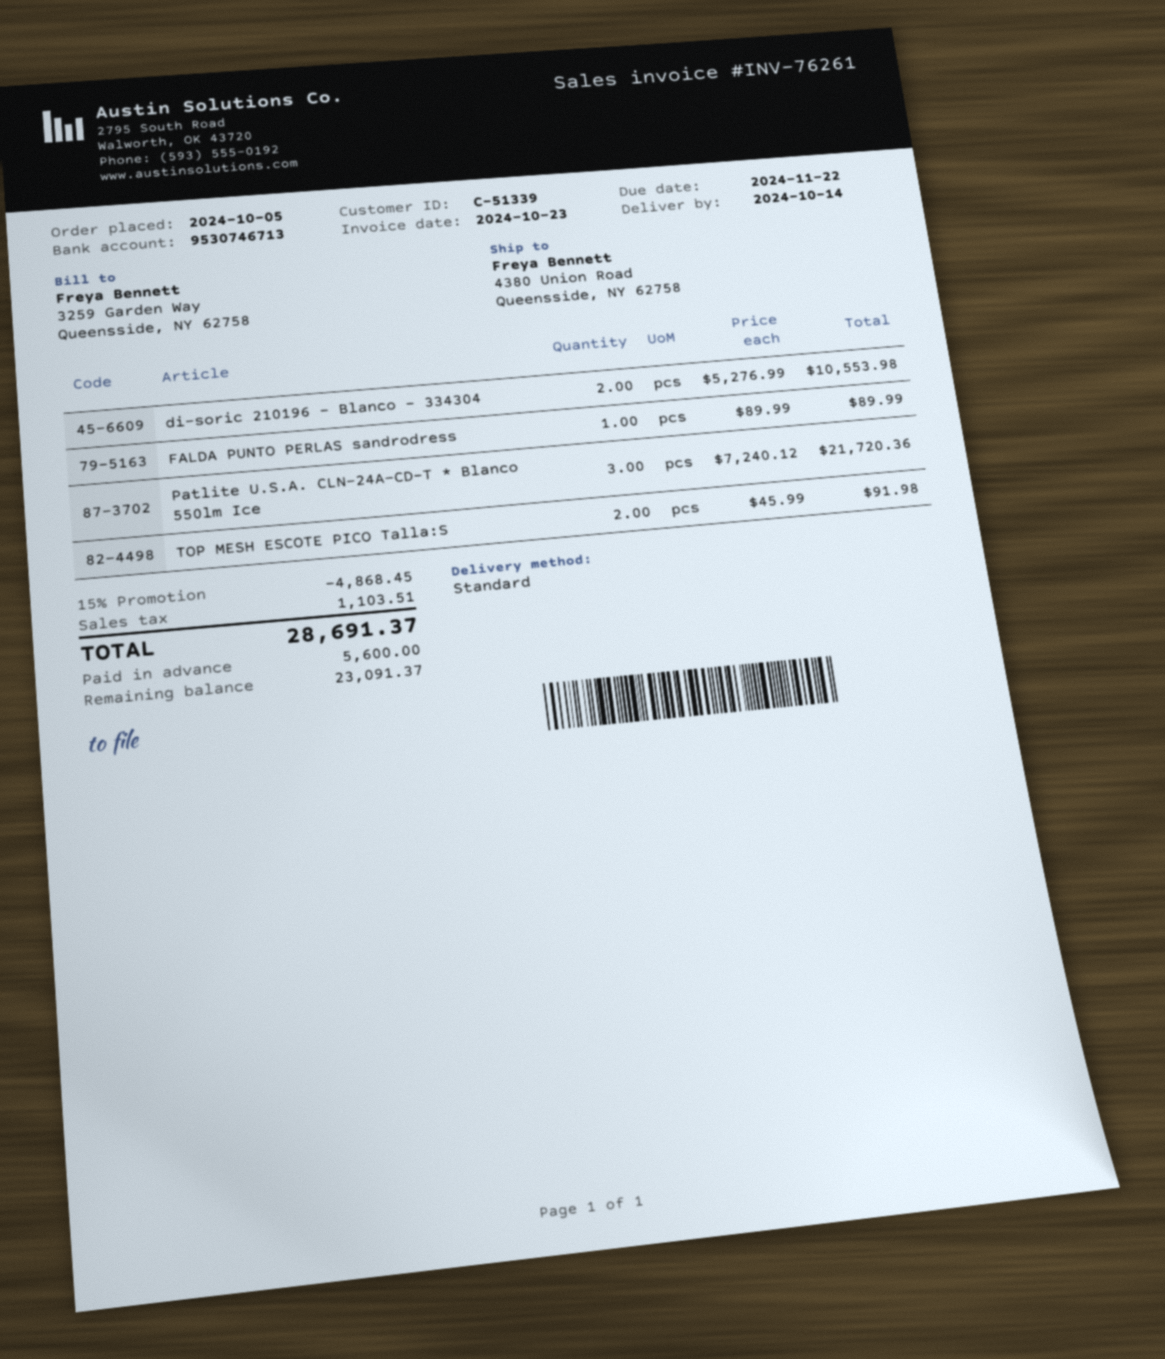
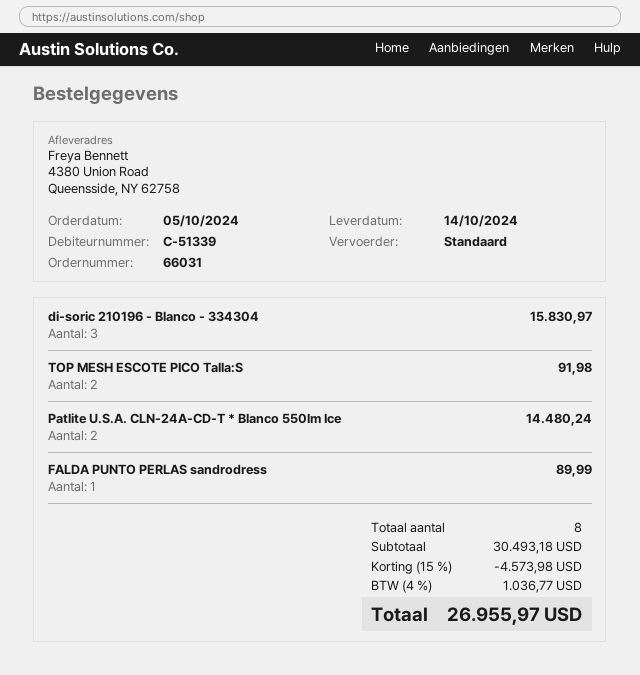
di-soric 210196 - Blanco - 334304: 2 for 10553.98 -> 3 for 15830.97
Patlite U.S.A. CLN-24A-CD-T * Blanco 550lm Ice: 3 for 21720.36 -> 2 for 14480.24
discount: 15% = 4868.45 -> 15% = 4573.98
tax: 1103.51 -> 1036.77
total: 28691.37 -> 26955.97

